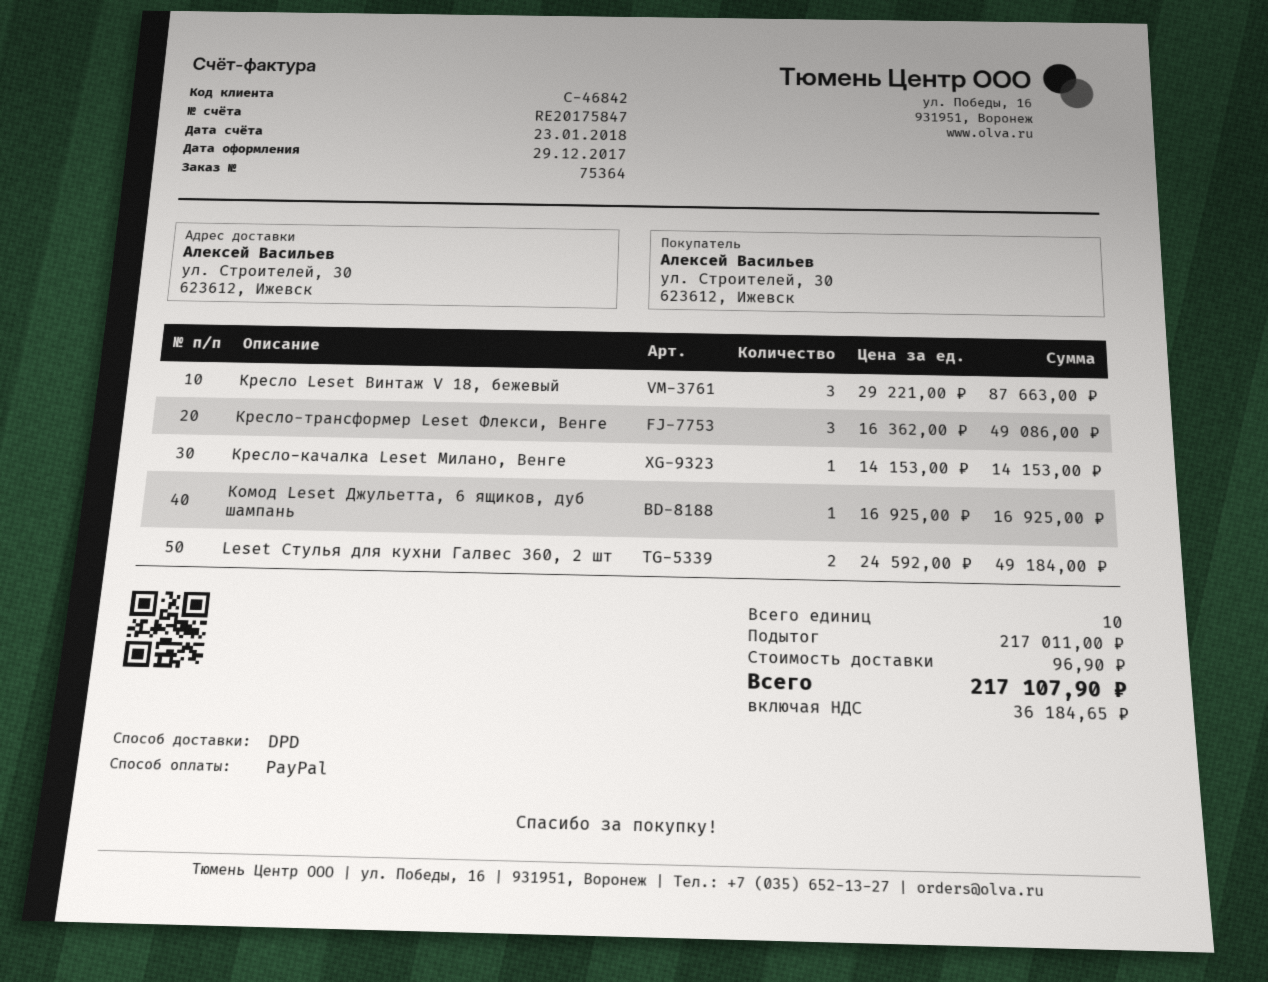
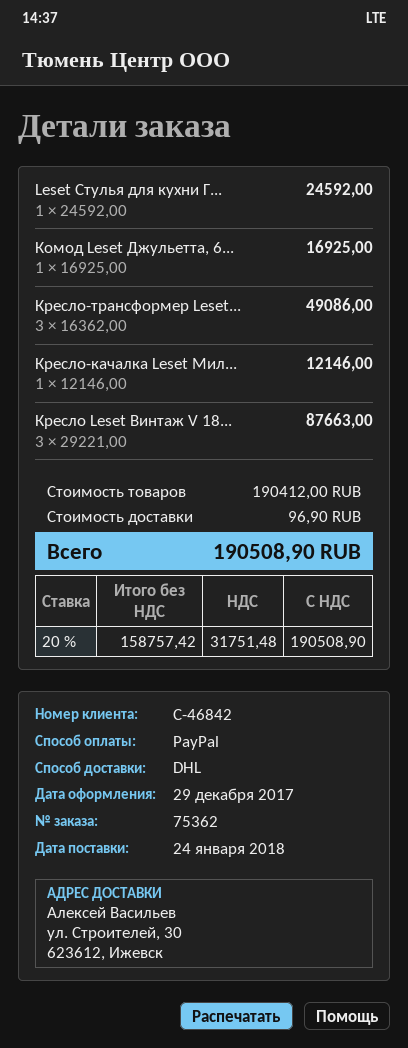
order number: 75364 -> 75362
shipping method: DPD -> DHL
Кресло-качалка Leset Милано, Венге: 1 x 14153.00 = 14153.00 -> 1 x 12146.00 = 12146.00
Leset Стулья для кухни Галвес 360, 2 шт: 2 x 24592.00 = 49184.00 -> 1 x 24592.00 = 24592.00
subtotal: 217011.00 -> 190412.00
tax: 36184.65 -> 31751.48
total: 217107.90 -> 190508.90

